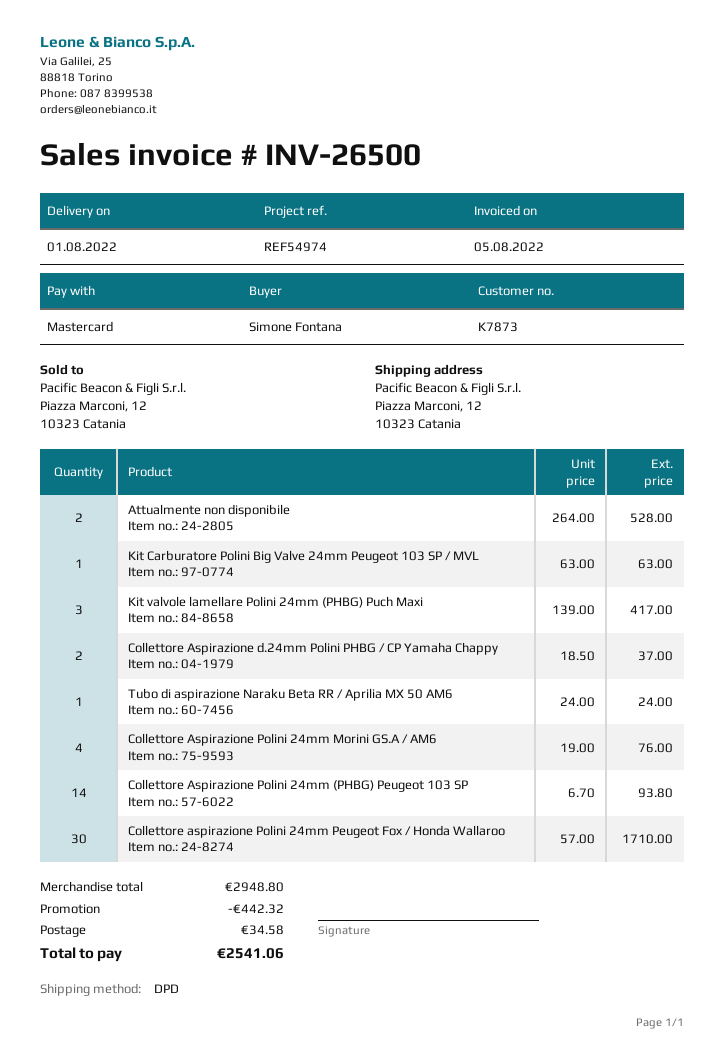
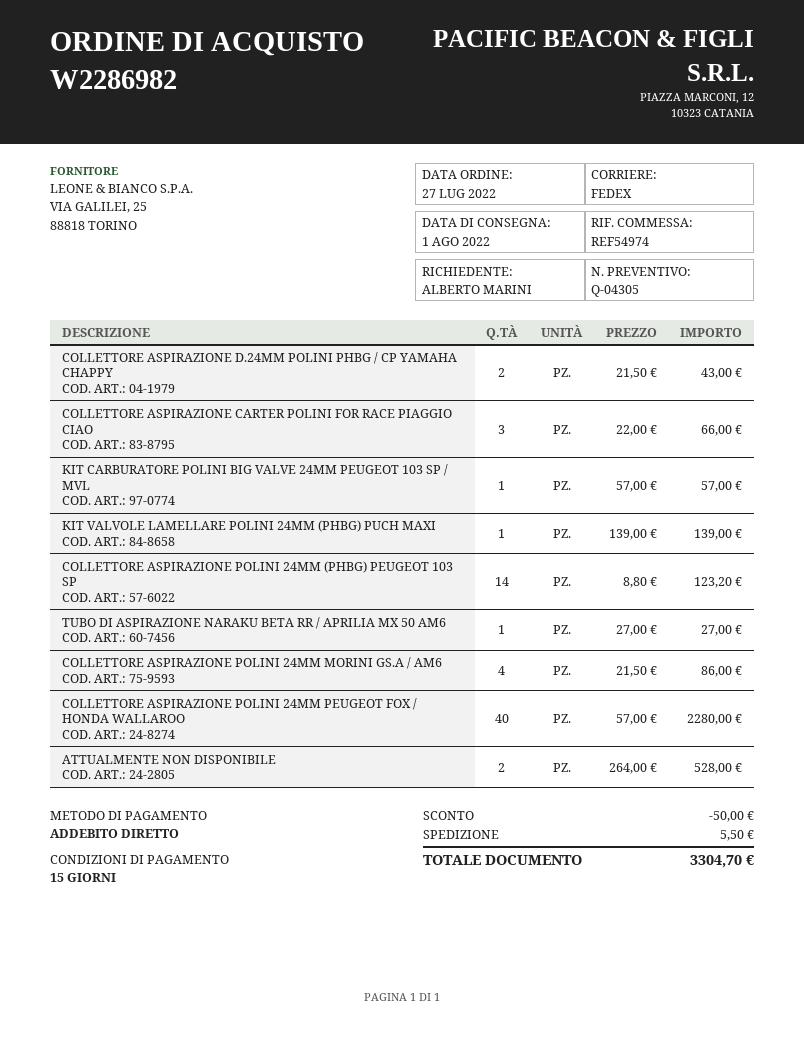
ordered by: Simone Fontana -> ALBERTO MARINI
payment method: Mastercard -> direct debit
shipping method: DPD -> FedEx
Kit Carburatore Polini Big Valve 24mm Peugeot 103 SP / MVL: 1 x 63.00 = 63.00 -> 1 x 57.00 = 57.00
Kit valvole lamellare Polini 24mm (PHBG) Puch Maxi: 3 x 139.00 = 417.00 -> 1 x 139.00 = 139.00
Collettore Aspirazione d.24mm Polini PHBG / CP Yamaha Chappy: 2 x 18.50 = 37.00 -> 2 x 21.50 = 43.00
Tubo di aspirazione Naraku Beta RR / Aprilia MX 50 AM6: 1 x 24.00 = 24.00 -> 1 x 27.00 = 27.00
Collettore Aspirazione Polini 24mm Morini GS.A / AM6: 4 x 19.00 = 76.00 -> 4 x 21.50 = 86.00
Collettore Aspirazione Polini 24mm (PHBG) Peugeot 103 SP: 14 x 6.70 = 93.80 -> 14 x 8.80 = 123.20
Collettore aspirazione Polini 24mm Peugeot Fox / Honda Wallaroo: 30 x 57.00 = 1710.00 -> 40 x 57.00 = 2280.00
COLLETTORE ASPIRAZIONE CARTER POLINI FOR RACE PIAGGIO CIAO: none -> 3 x 22.00 = 66.00
discount: 442.32 -> 50.00
shipping: 34.58 -> 5.50
total: 2541.06 -> 3304.70

